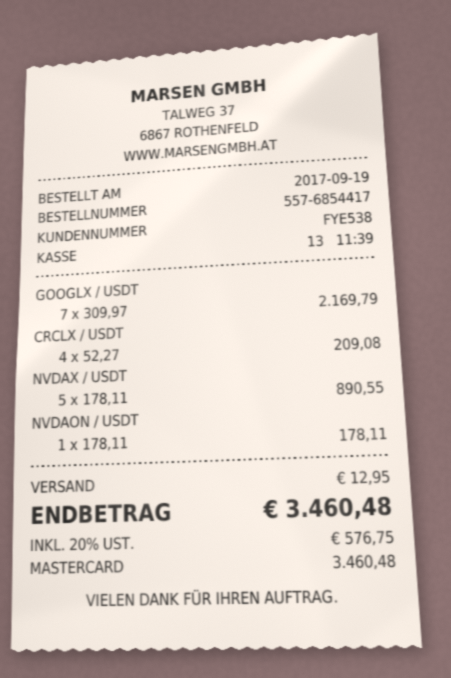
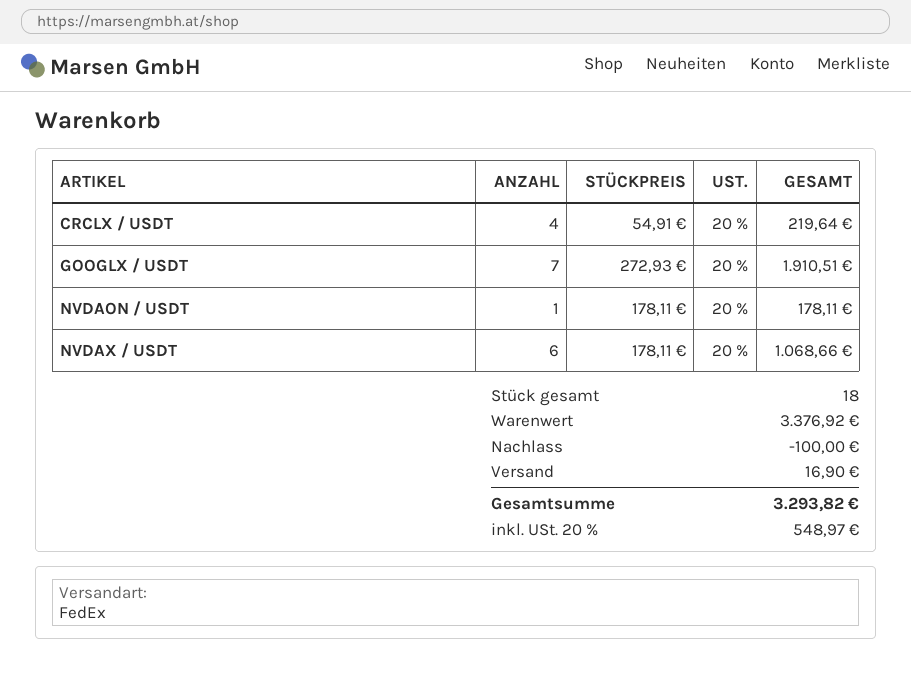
GOOGLX / USDT: 7 x 309.97 = 2169.79 -> 7 x 272.93 = 1910.51
CRCLX / USDT: 4 x 52.27 = 209.08 -> 4 x 54.91 = 219.64
NVDAX / USDT: 5 x 178.11 = 890.55 -> 6 x 178.11 = 1068.66
discount: none -> 100.00
shipping: 12.95 -> 16.90
tax: 20% = 576.75 -> 20% = 548.97
total: 3460.48 -> 3293.82

